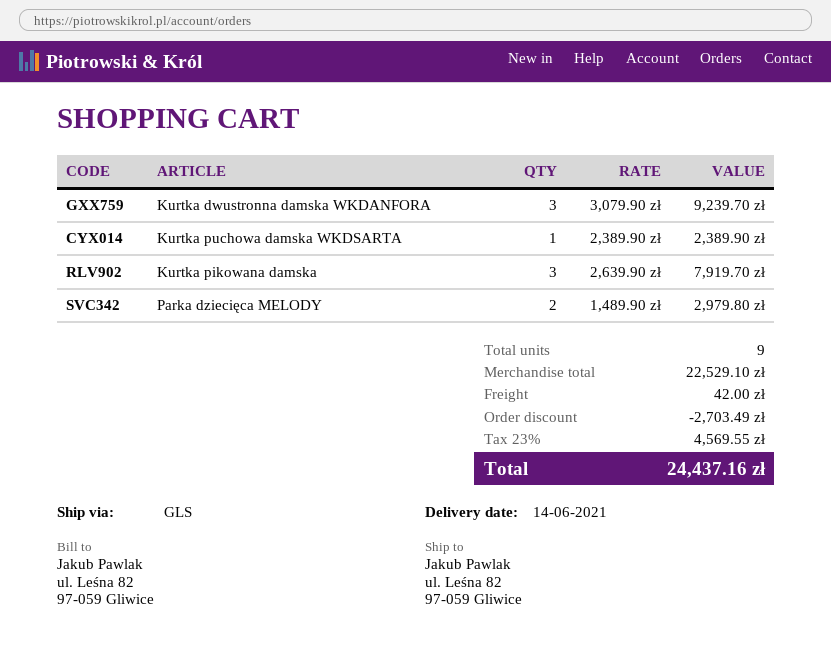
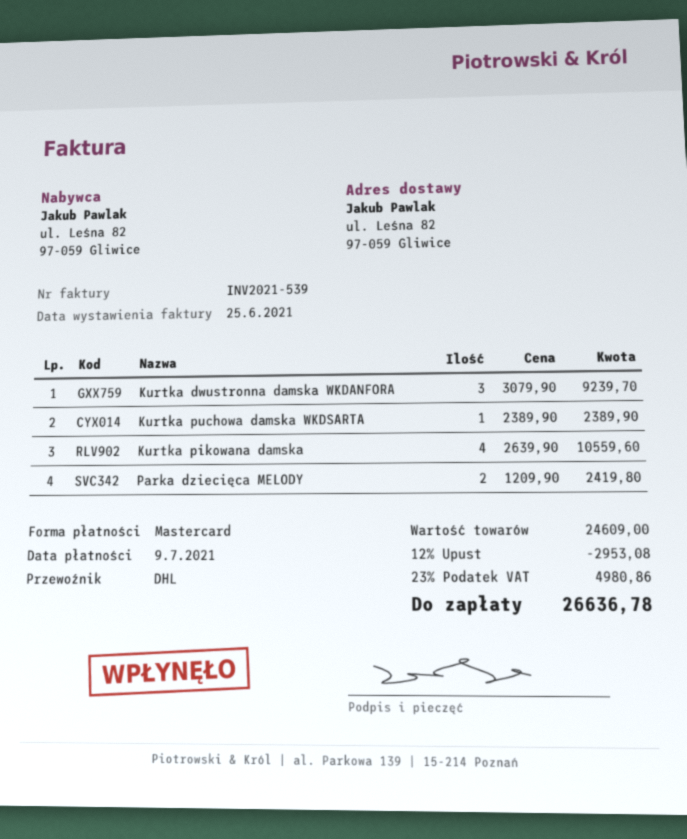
shipping method: GLS -> DHL
Kurtka pikowana damska: 3 x 2639.90 = 7919.70 -> 4 x 2639.90 = 10559.60
Parka dziecięca MELODY: 2 x 1489.90 = 2979.80 -> 2 x 1209.90 = 2419.80
subtotal: 22529.10 -> 24609.00
discount: 2703.49 -> 2953.08
shipping: 42.00 -> none
tax: 23% = 4569.55 -> 23% = 4980.86
total: 24437.16 -> 26636.78

